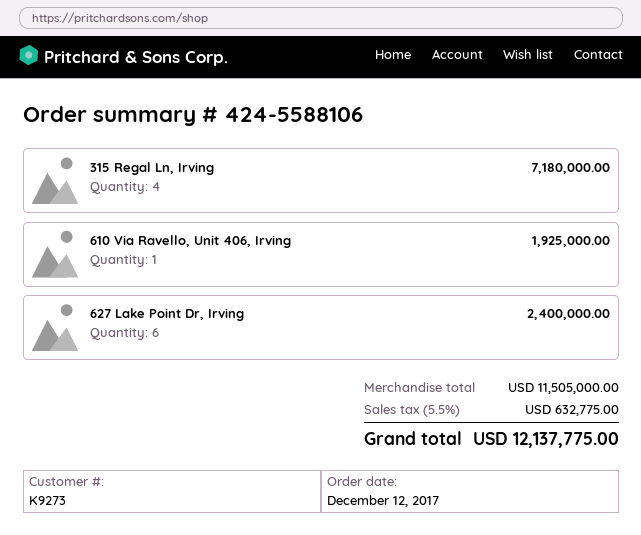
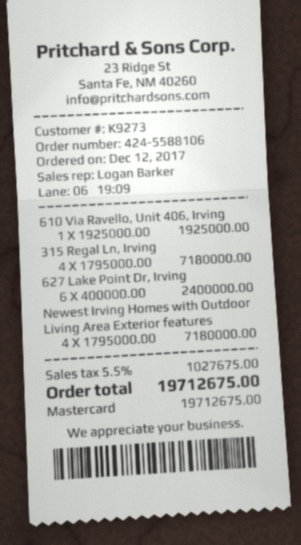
Newest Irving Homes with Outdoor Living Area Exterior features: none -> 4 for 7180000.00
tax: 5.5% = 632775.00 -> 5.5% = 1027675.00
total: 12137775.00 -> 19712675.00

